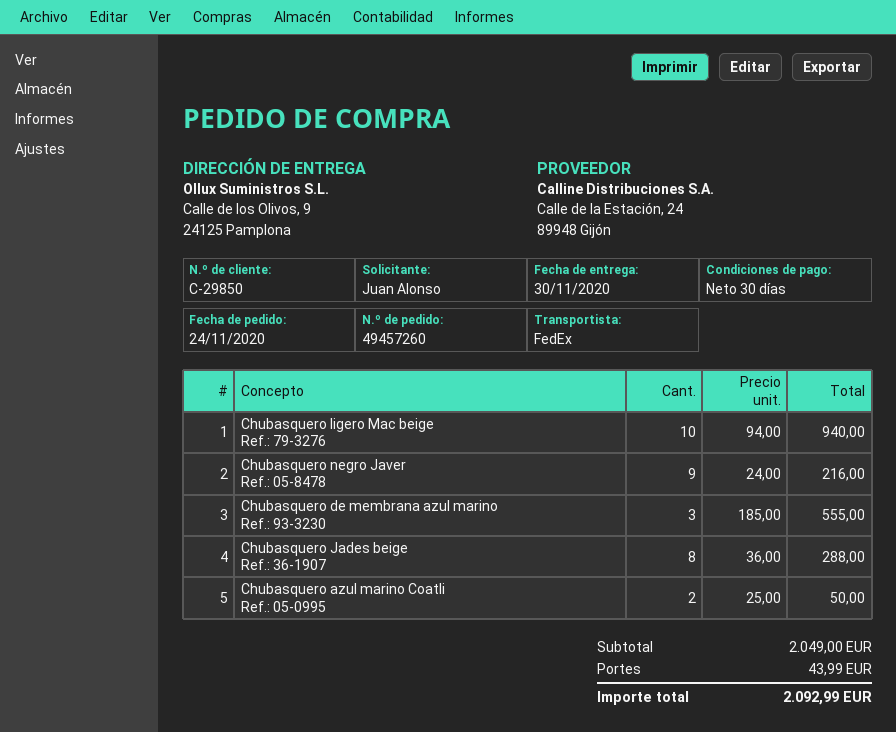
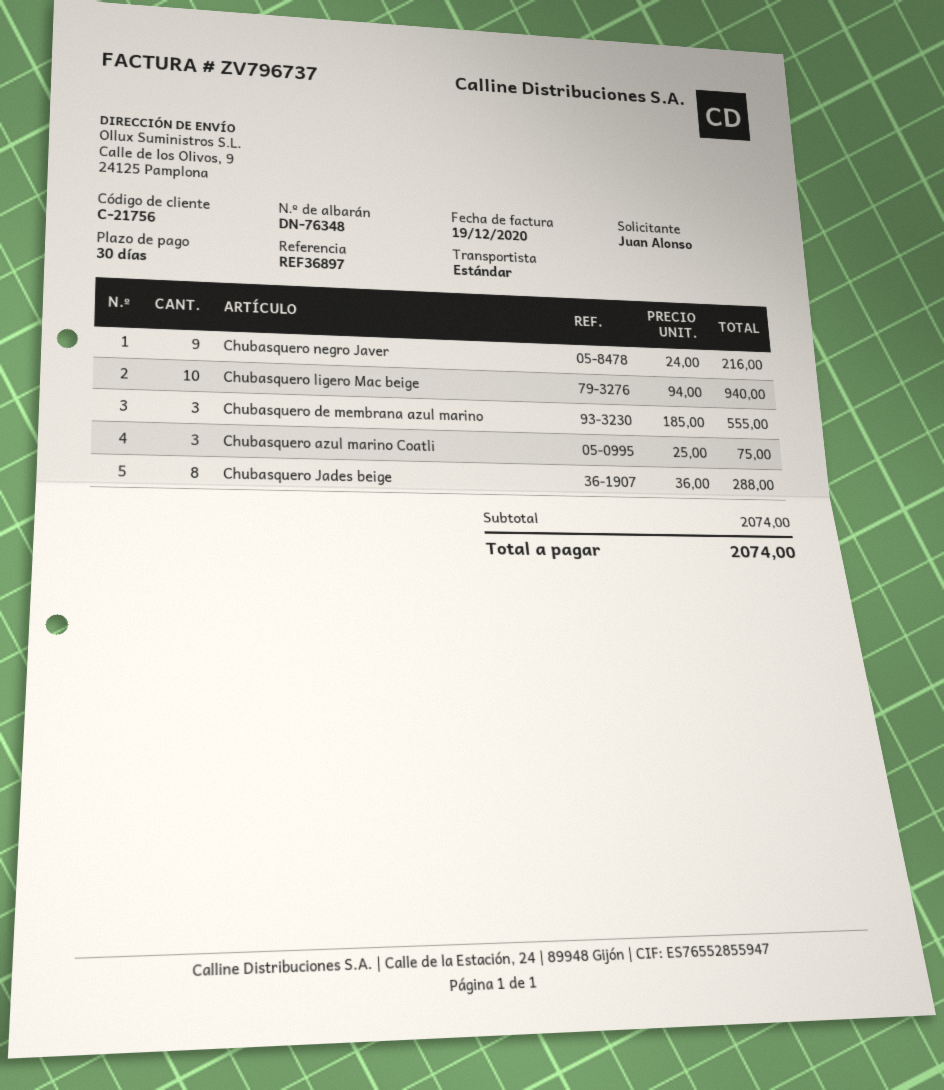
customer number: C-29850 -> C-21756
shipping method: FedEx -> standard
Chubasquero azul marino Coatli: 2 x 25.00 = 50.00 -> 3 x 25.00 = 75.00
subtotal: 2049.00 -> 2074.00
shipping: 43.99 -> none
total: 2092.99 -> 2074.00

